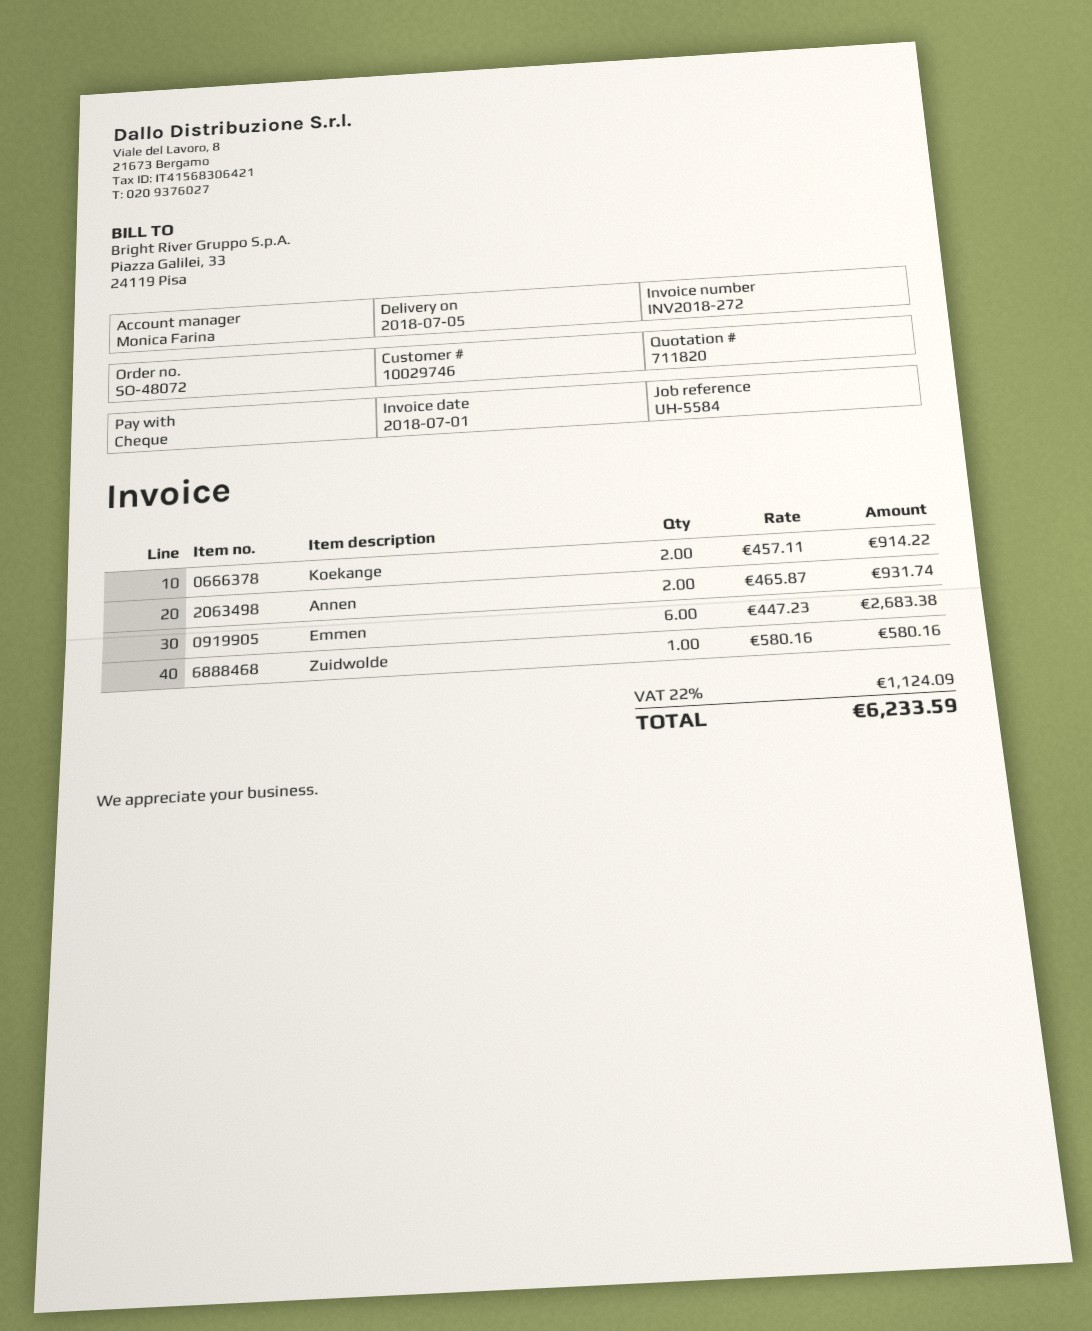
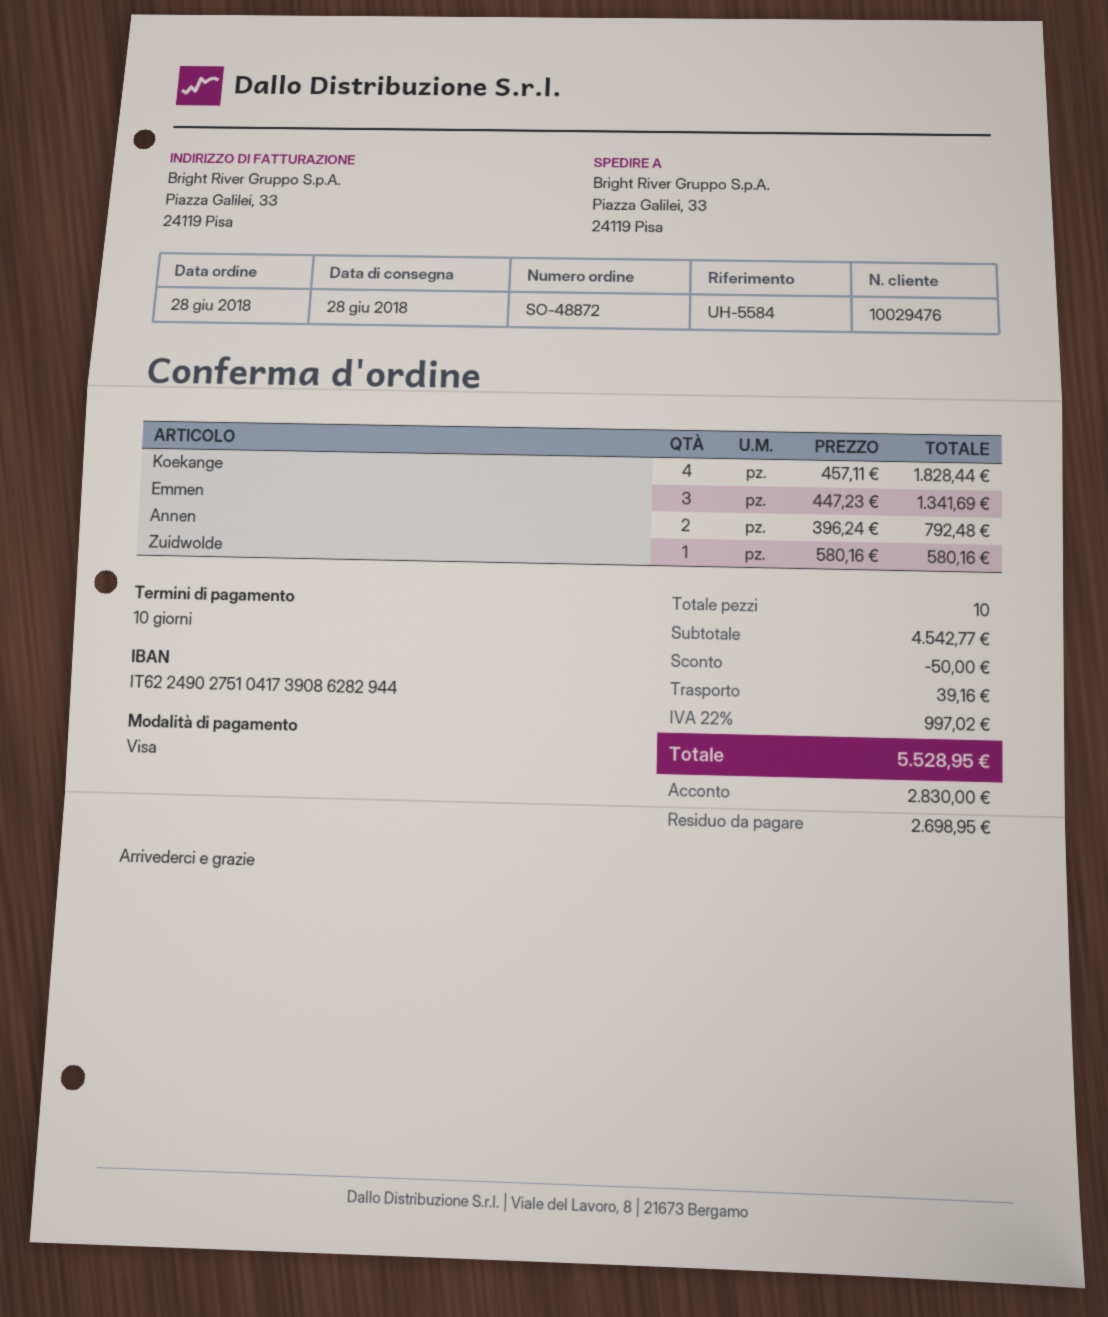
order number: SO-48072 -> SO-48872
delivery date: 2018-07-05 -> 2018-06-28
customer number: 10029746 -> 10029476
payment method: cheque -> Visa
Koekange: 2 x 457.11 = 914.22 -> 4 x 457.11 = 1828.44
Annen: 2 x 465.87 = 931.74 -> 2 x 396.24 = 792.48
Emmen: 6 x 447.23 = 2683.38 -> 3 x 447.23 = 1341.69
discount: none -> 50.00
shipping: none -> 39.16
tax: 22% = 1124.09 -> 22% = 997.02
total: 6233.59 -> 5528.95

